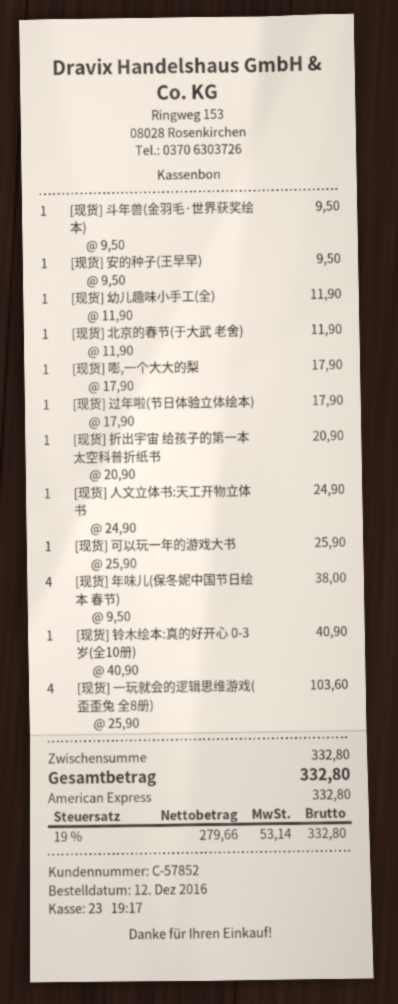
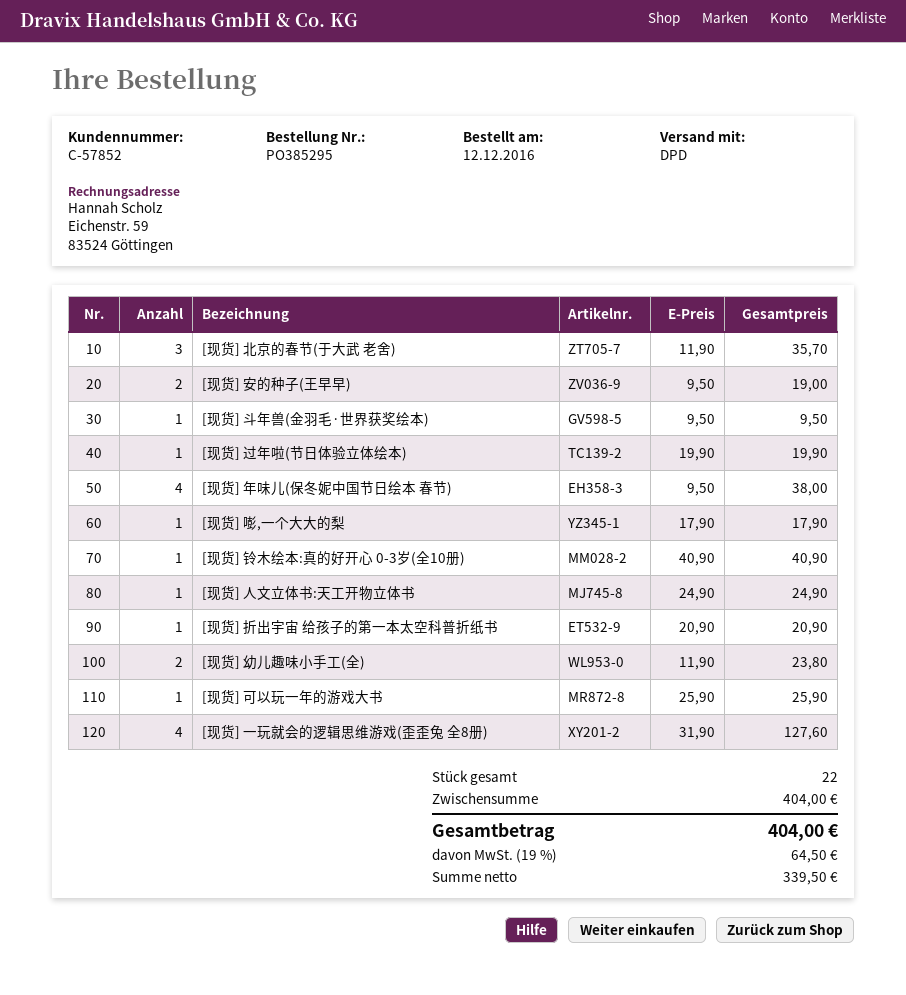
[现货] 安的种子(王早早): 1 x 9.50 = 9.50 -> 2 x 9.50 = 19.00
[现货] 幼儿趣味小手工(全): 1 x 11.90 = 11.90 -> 2 x 11.90 = 23.80
[现货] 北京的春节(于大武 老舍): 1 x 11.90 = 11.90 -> 3 x 11.90 = 35.70
[现货] 过年啦(节日体验立体绘本): 1 x 17.90 = 17.90 -> 1 x 19.90 = 19.90
[现货] 一玩就会的逻辑思维游戏(歪歪兔 全8册): 4 x 25.90 = 103.60 -> 4 x 31.90 = 127.60
subtotal: 332.80 -> 404.00
net: 279.66 -> 339.50
tax: 19% = 53.14 -> 19% = 64.50
total: 332.80 -> 404.00

